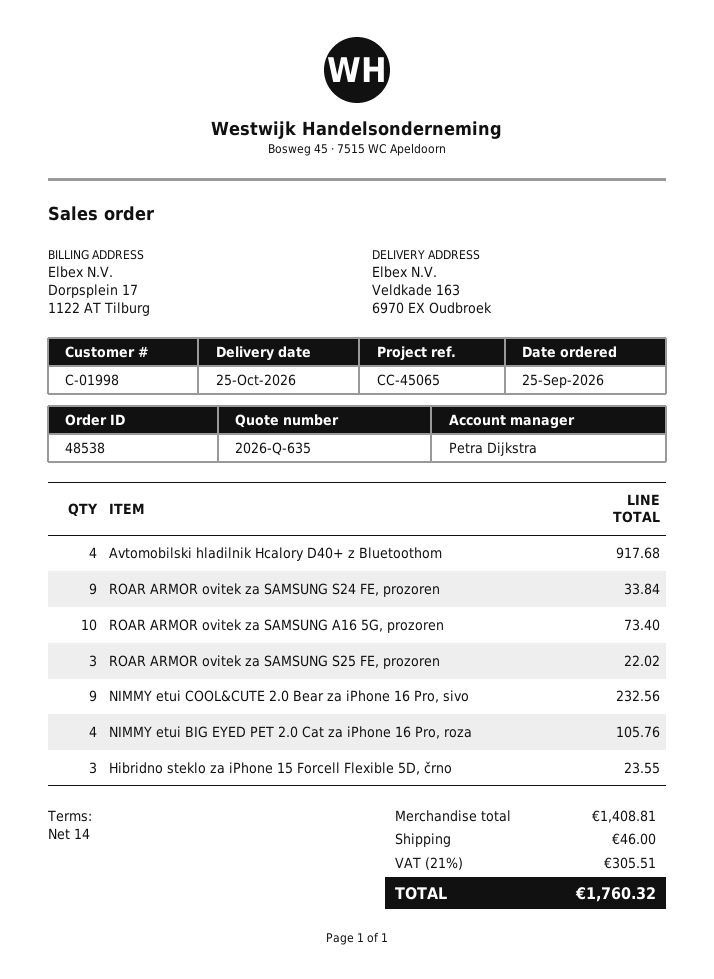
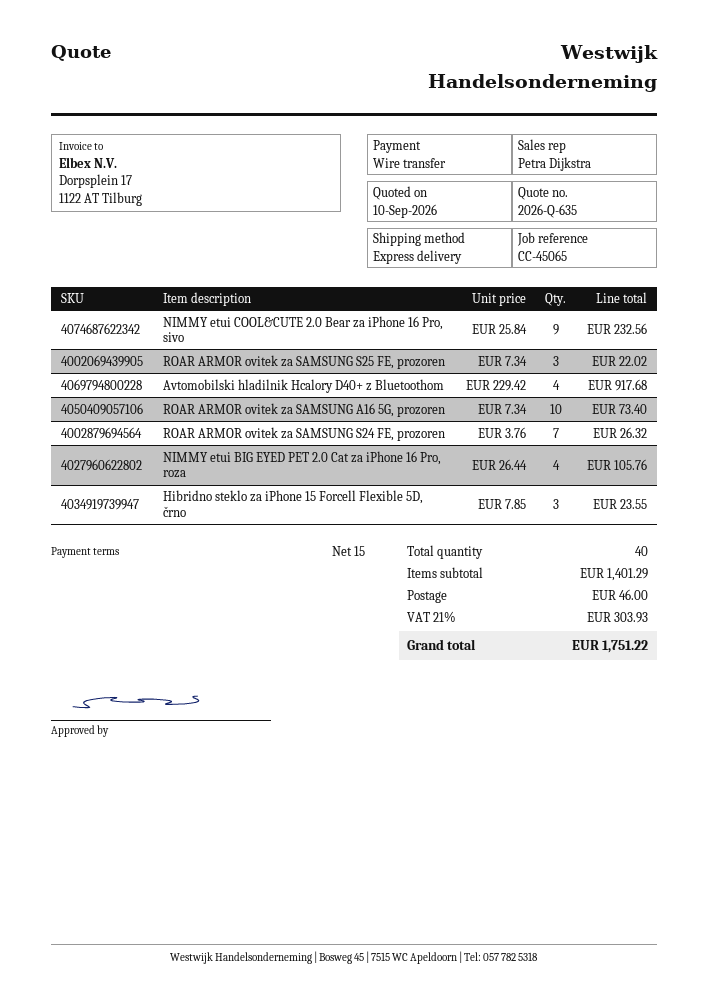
payment terms: 14 days -> 15 days
ROAR ARMOR ovitek za SAMSUNG S24 FE, prozoren: 9 for 33.84 -> 7 for 26.32
subtotal: 1408.81 -> 1401.29
tax: 21% = 305.51 -> 21% = 303.93
total: 1760.32 -> 1751.22

